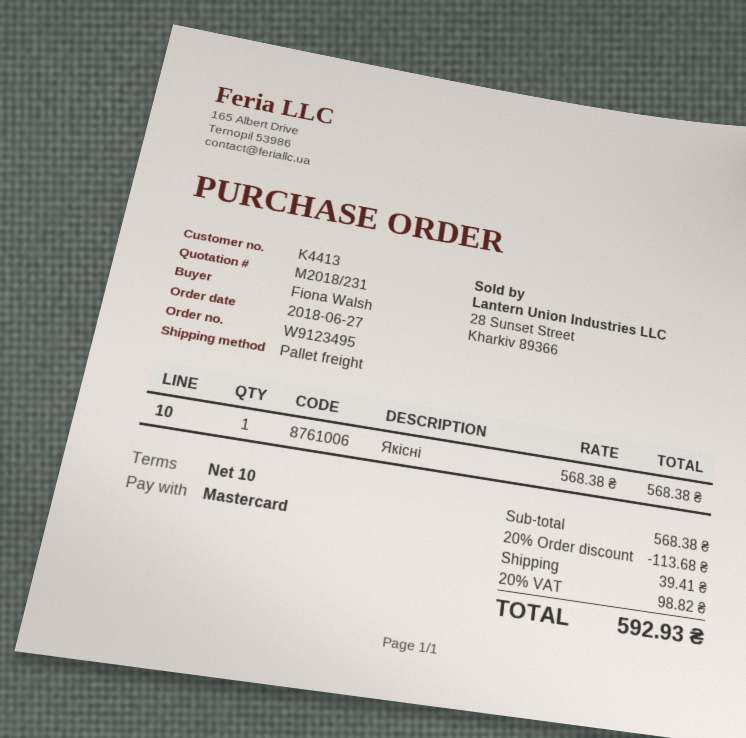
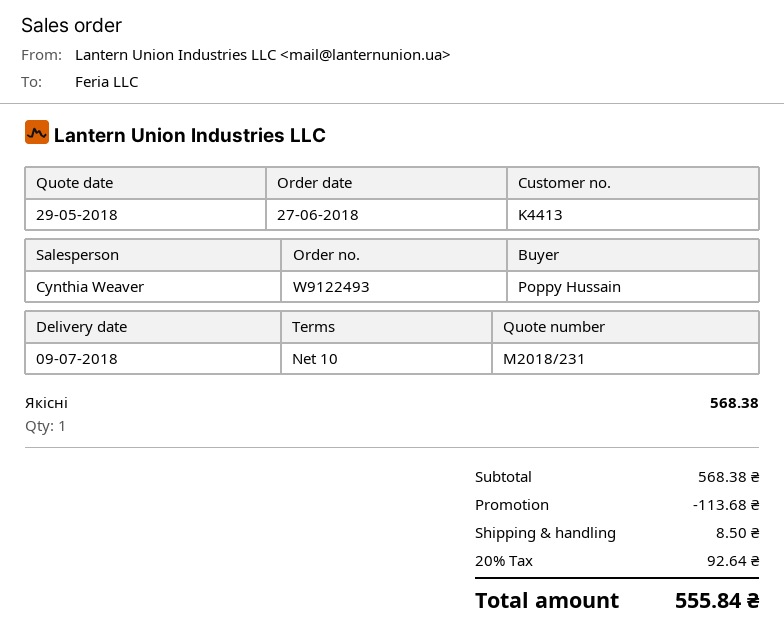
order number: W9123495 -> W9122493
ordered by: Fiona Walsh -> Poppy Hussain
shipping: 39.41 -> 8.50
tax: 20% = 98.82 -> 20% = 92.64
total: 592.93 -> 555.84

